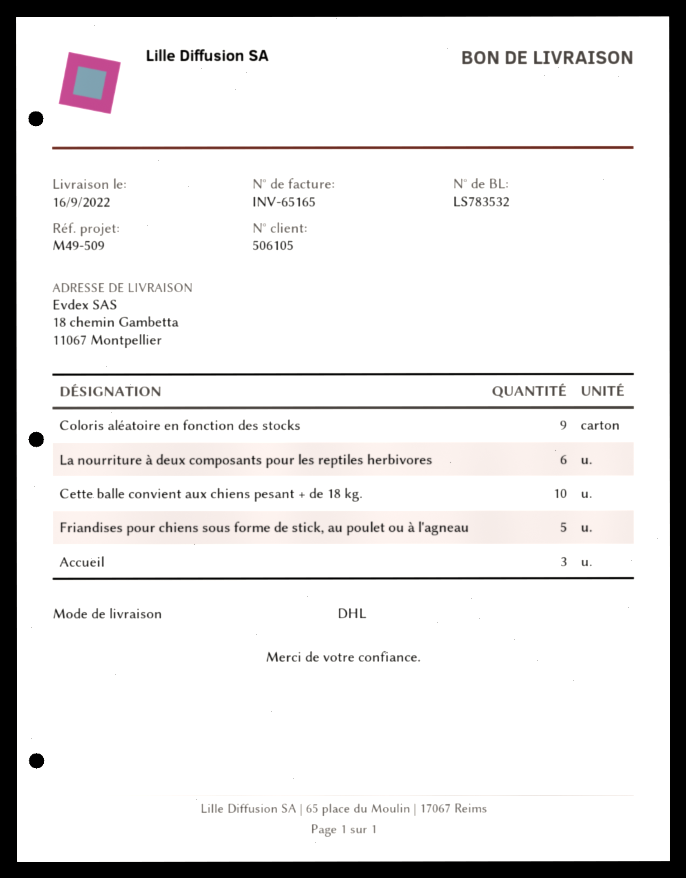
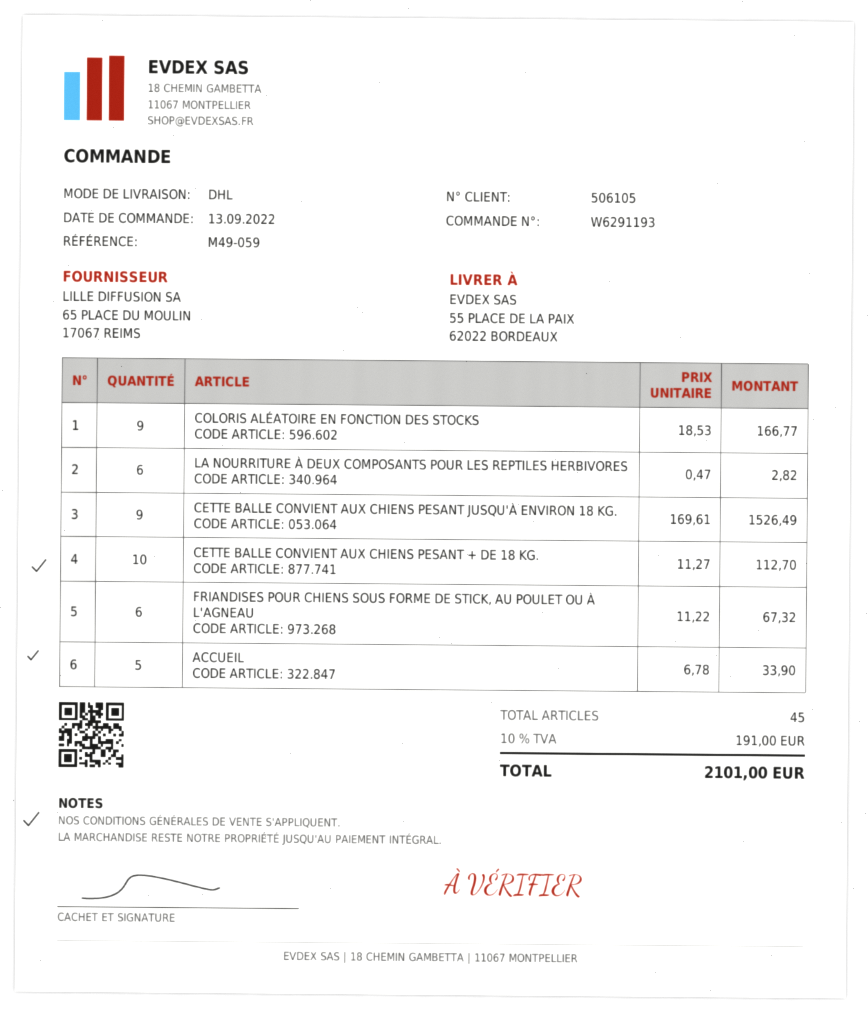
reference: M49-509 -> M49-059
ship to: 18 chemin Gambetta, 11067 Montpellier -> 55 PLACE DE LA PAIX, 62022 BORDEAUX
Friandises pour chiens sous forme de stick, au poulet ou à l'agneau: 5 -> 6
Accueil: 3 -> 5
CETTE BALLE CONVIENT AUX CHIENS PESANT JUSQU'À ENVIRON 18 KG.: none -> 9

